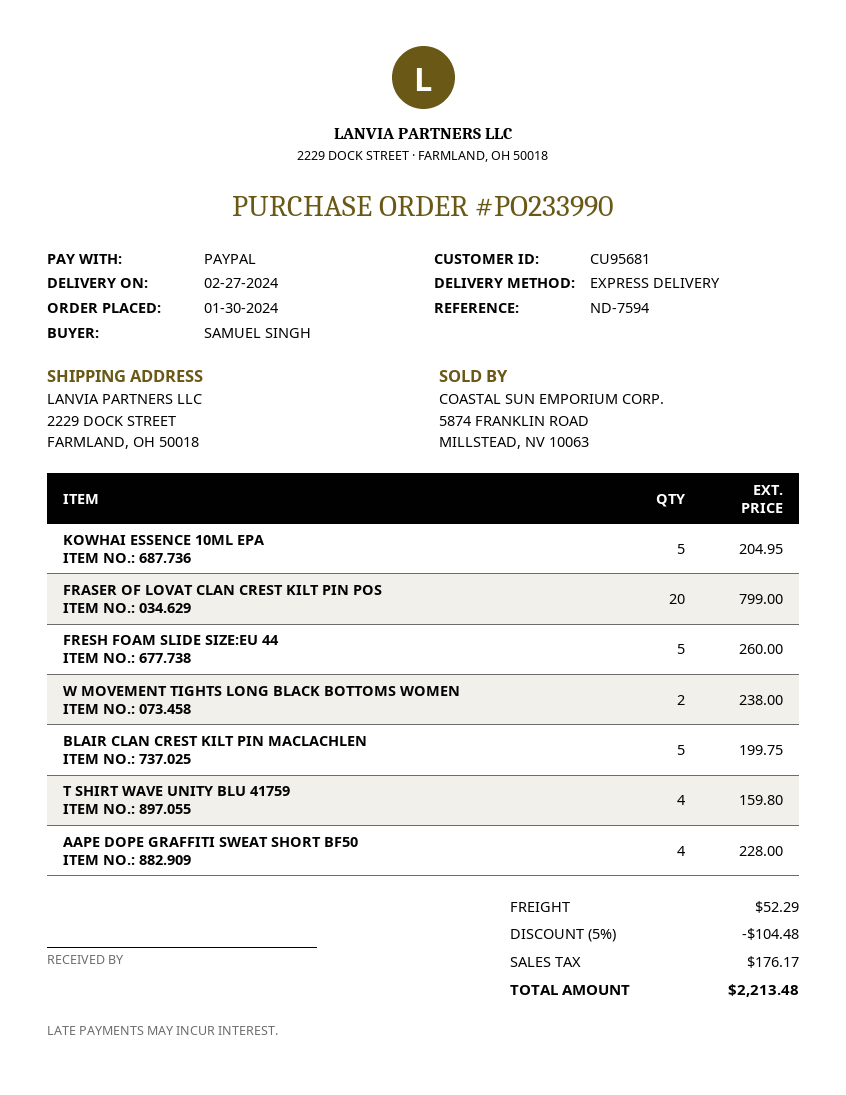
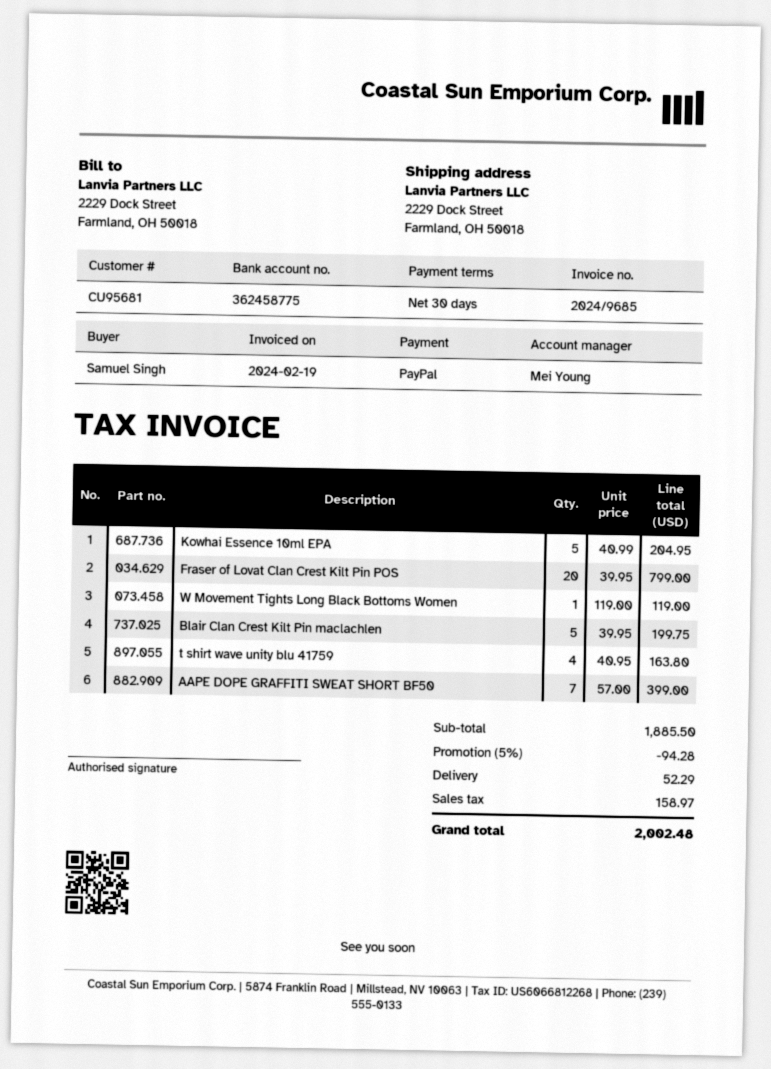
FRESH FOAM SLIDE SIZE:EU 44: 5 for 260.00 -> none
W MOVEMENT TIGHTS LONG BLACK BOTTOMS WOMEN: 2 for 238.00 -> 1 for 119.00
T SHIRT WAVE UNITY BLU 41759: 4 for 159.80 -> 4 for 163.80
AAPE DOPE GRAFFITI SWEAT SHORT BF50: 4 for 228.00 -> 7 for 399.00
discount: 5% = 104.48 -> 5% = 94.28
tax: 176.17 -> 158.97
total: 2213.48 -> 2002.48

